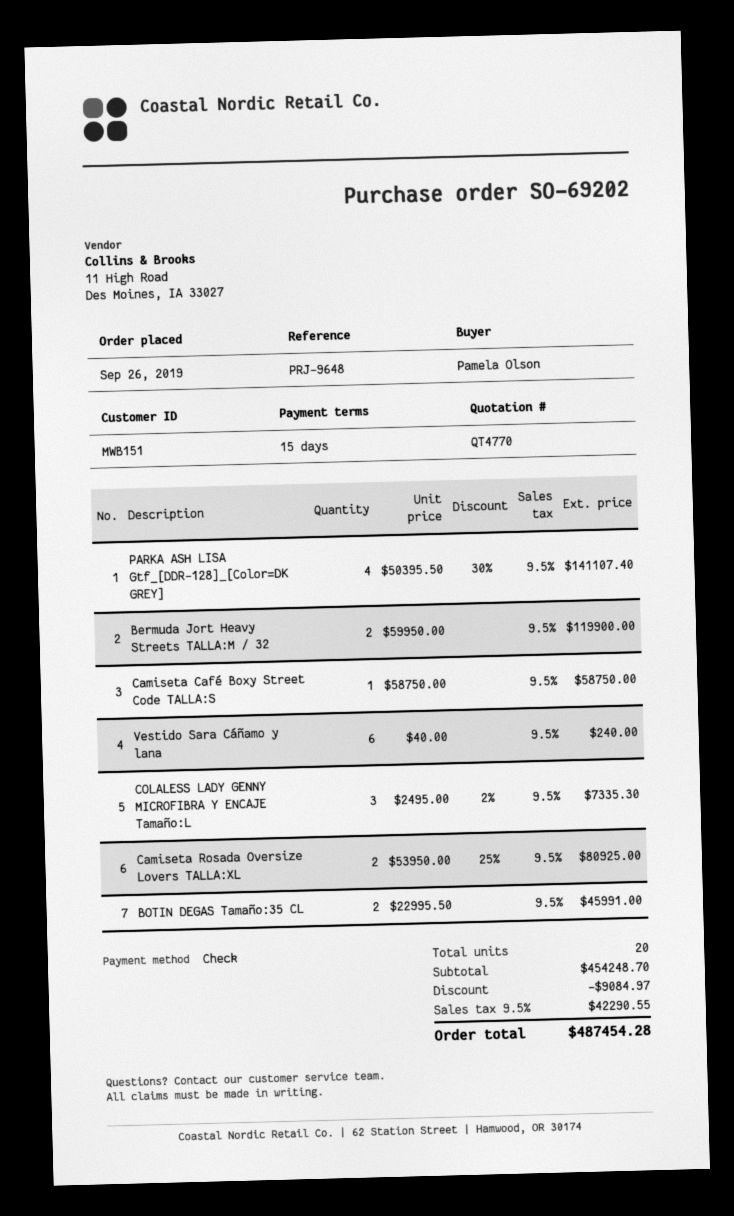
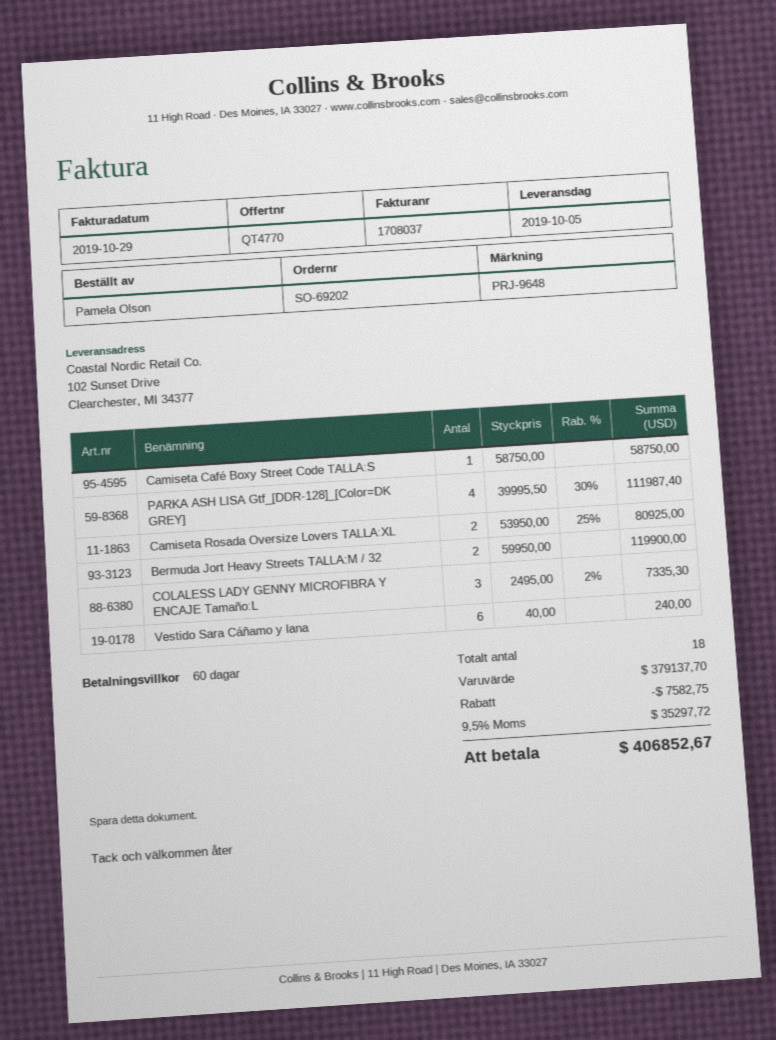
payment terms: 15 days -> 60 days
PARKA ASH LISA Gtf_[DDR-128]_[Color=DK GREY]: 4 x 50395.50 - 30% = 141107.40 -> 4 x 39995.50 - 30% = 111987.40
BOTIN DEGAS Tamaño:35 CL: 2 x 22995.50 = 45991.00 -> none
total quantity: 20 -> 18
subtotal: 454248.70 -> 379137.70
discount: 9084.97 -> 7582.75
tax: 9.5% = 42290.55 -> 9.5% = 35297.72
total: 487454.28 -> 406852.67

